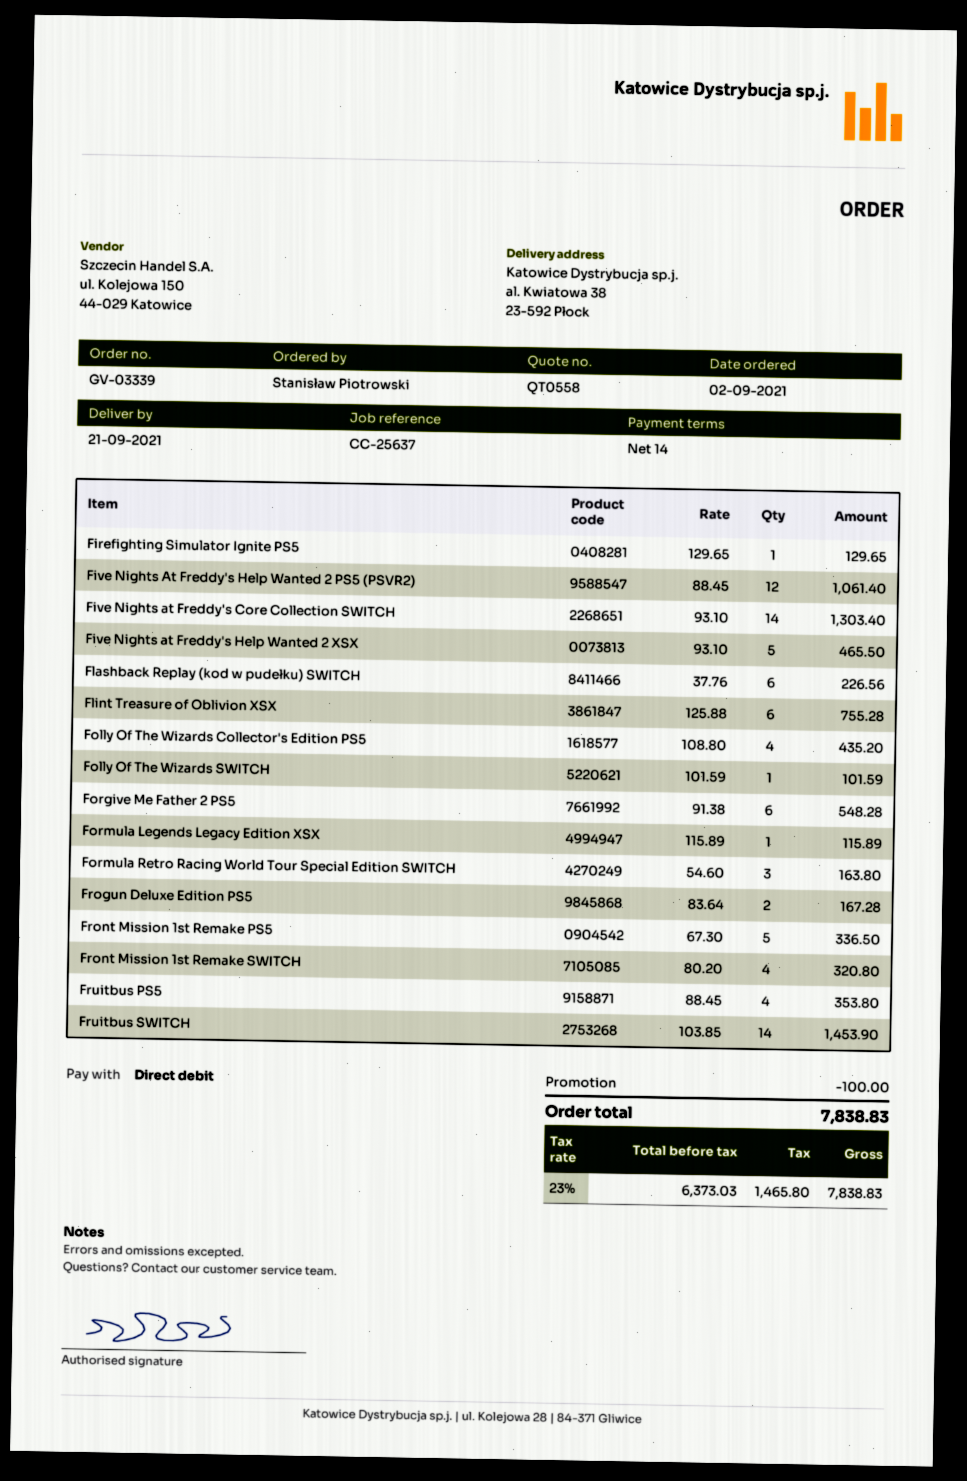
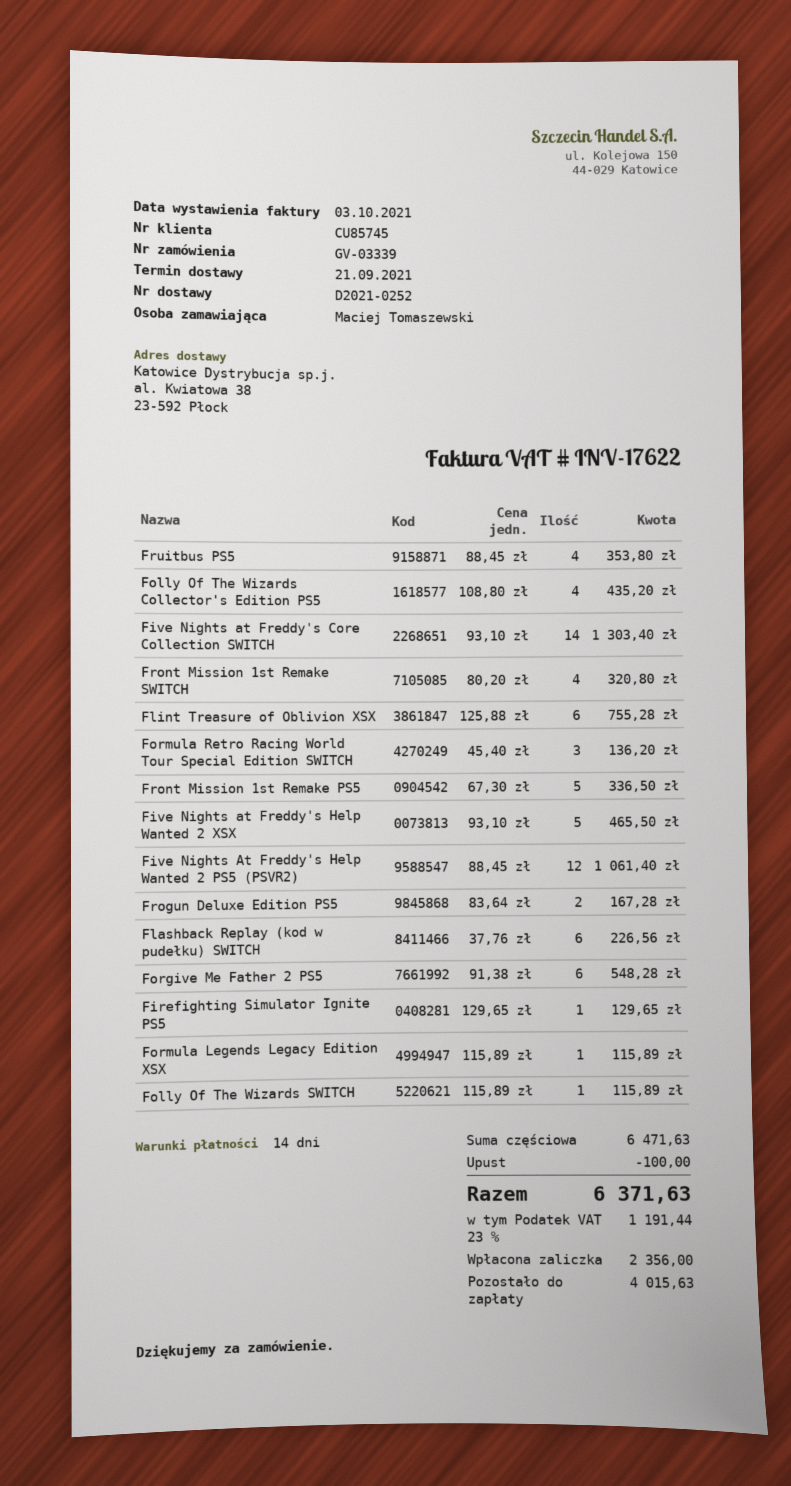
ordered by: Stanisław Piotrowski -> Maciej Tomaszewski
Folly Of The Wizards SWITCH: 1 x 101.59 = 101.59 -> 1 x 115.89 = 115.89
Formula Retro Racing World Tour Special Edition SWITCH: 3 x 54.60 = 163.80 -> 3 x 45.40 = 136.20
Fruitbus SWITCH: 14 x 103.85 = 1453.90 -> none
tax: 23% = 1465.80 -> 23% = 1191.44
total: 7838.83 -> 6371.63

